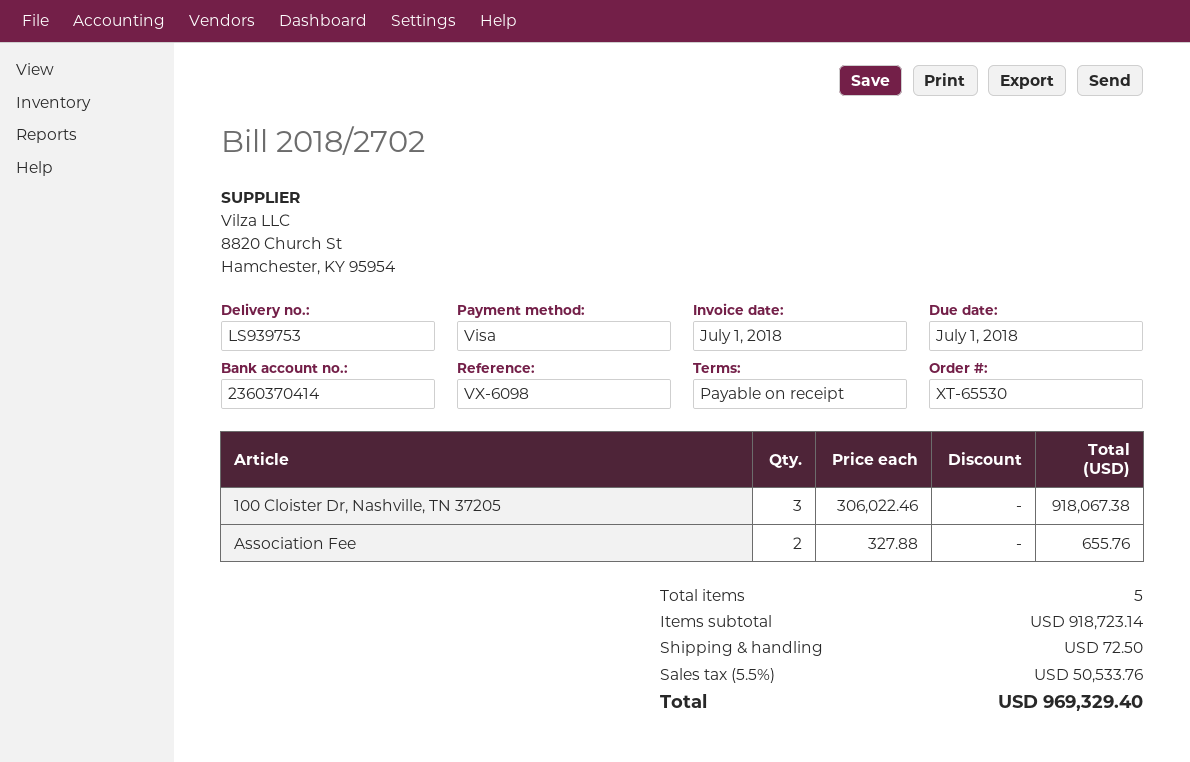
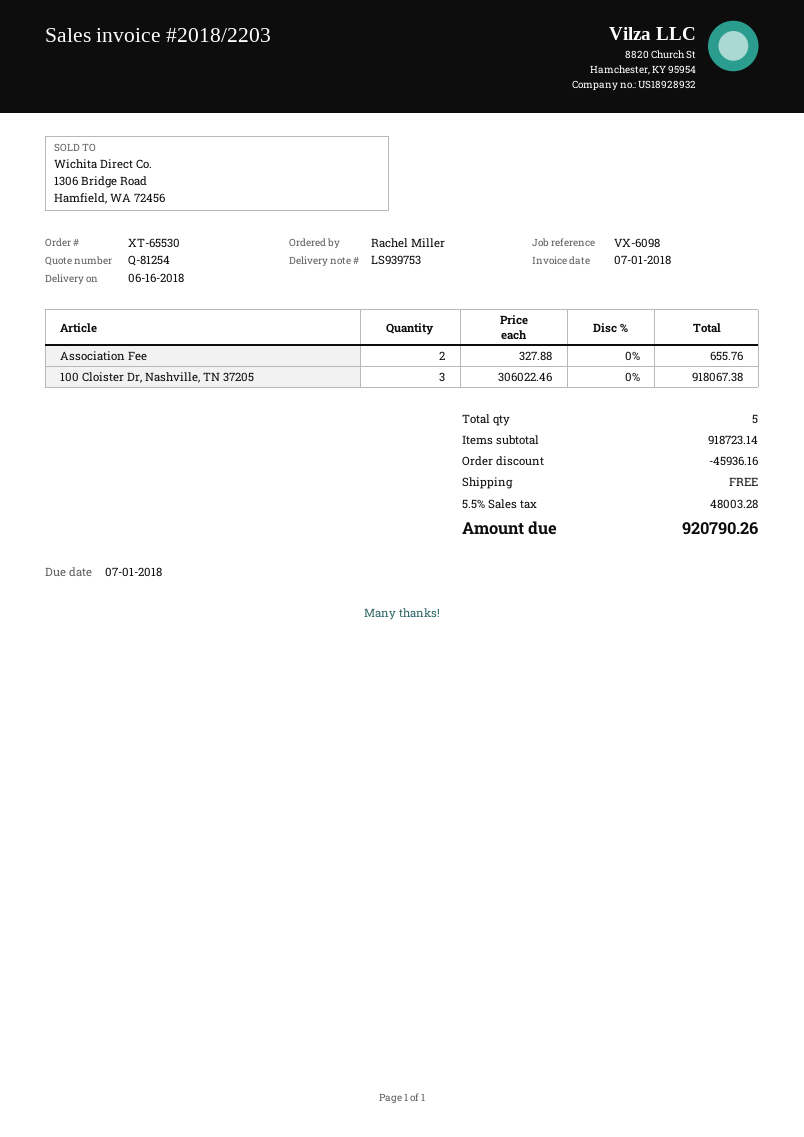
invoice number: 2018/2702 -> 2018/2203
discount: none -> 45936.16
shipping: 72.50 -> 0.00
tax: 5.5% = 50533.76 -> 5.5% = 48003.28
total: 969329.40 -> 920790.26

